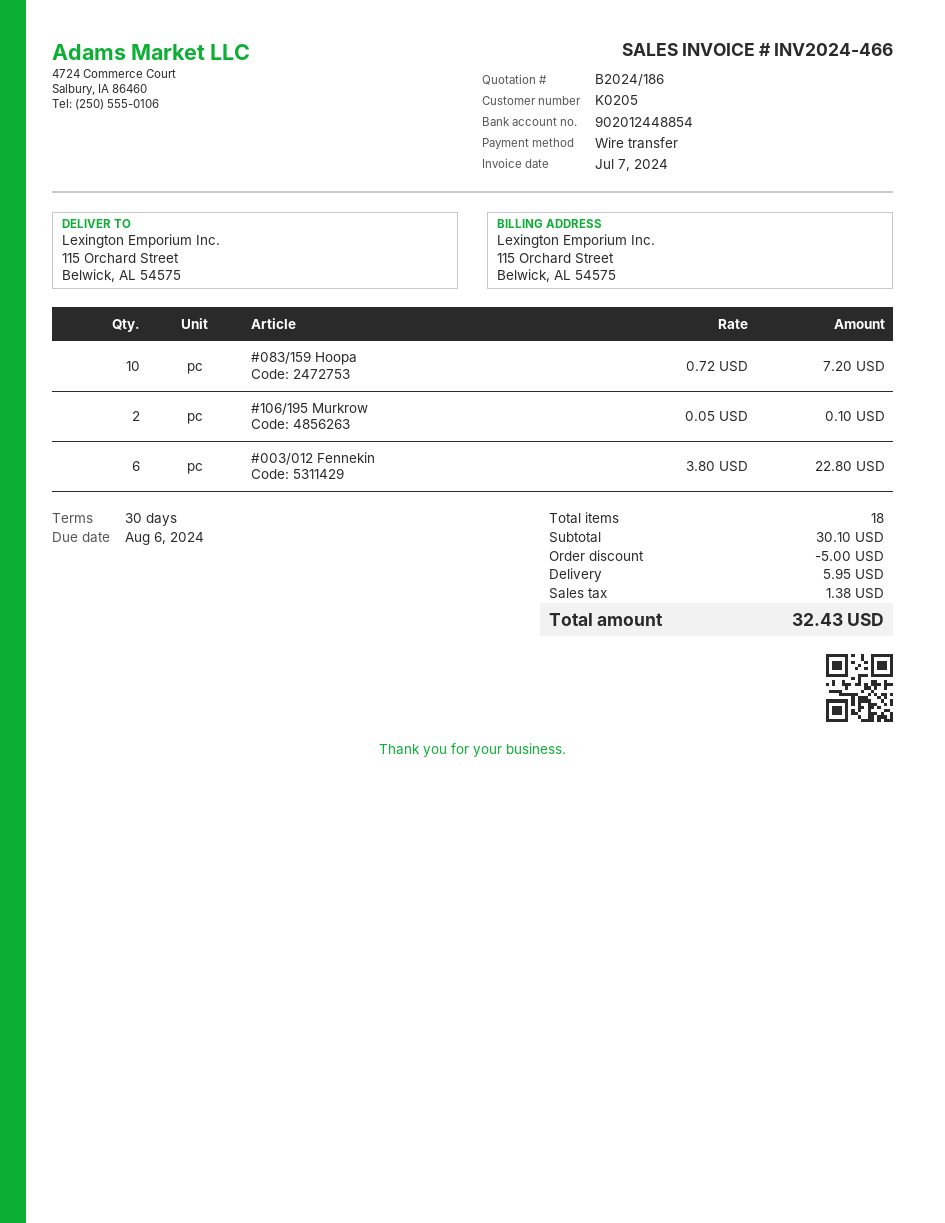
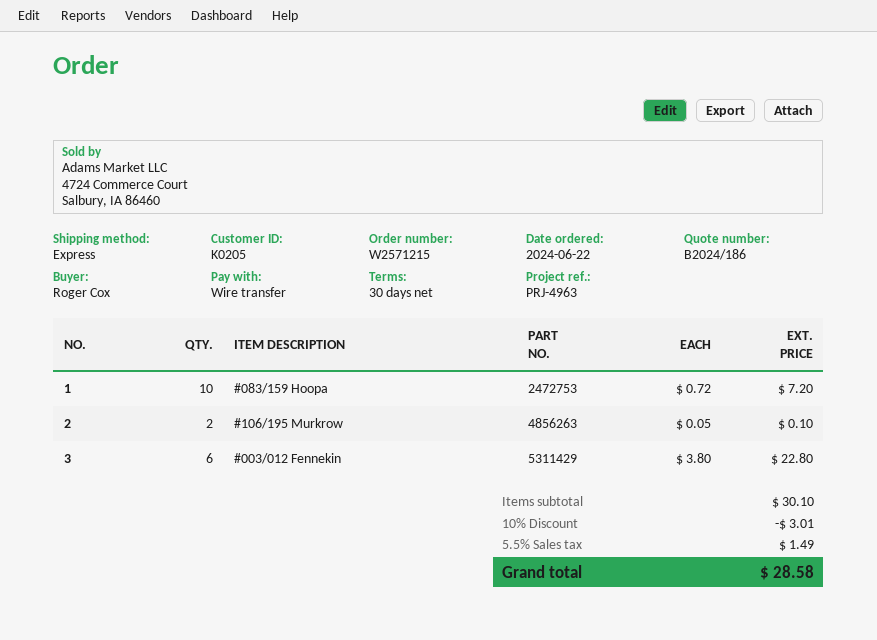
discount: 5.00 -> 3.01
shipping: 5.95 -> none
tax: 1.38 -> 1.49
total: 32.43 -> 28.58

